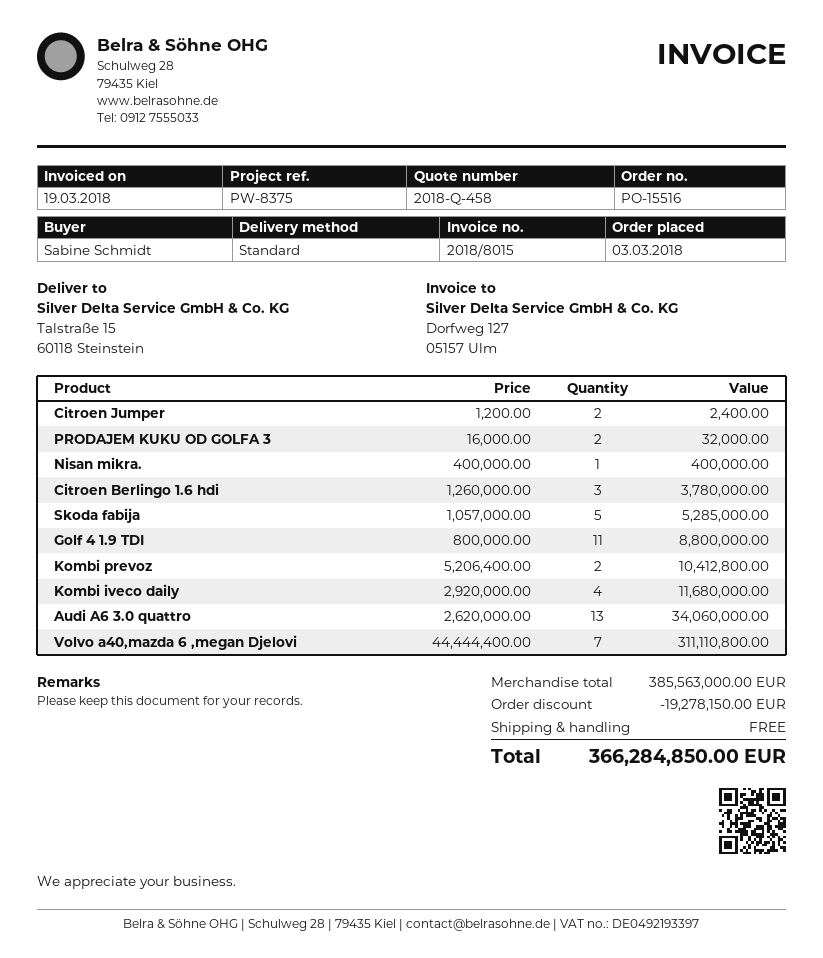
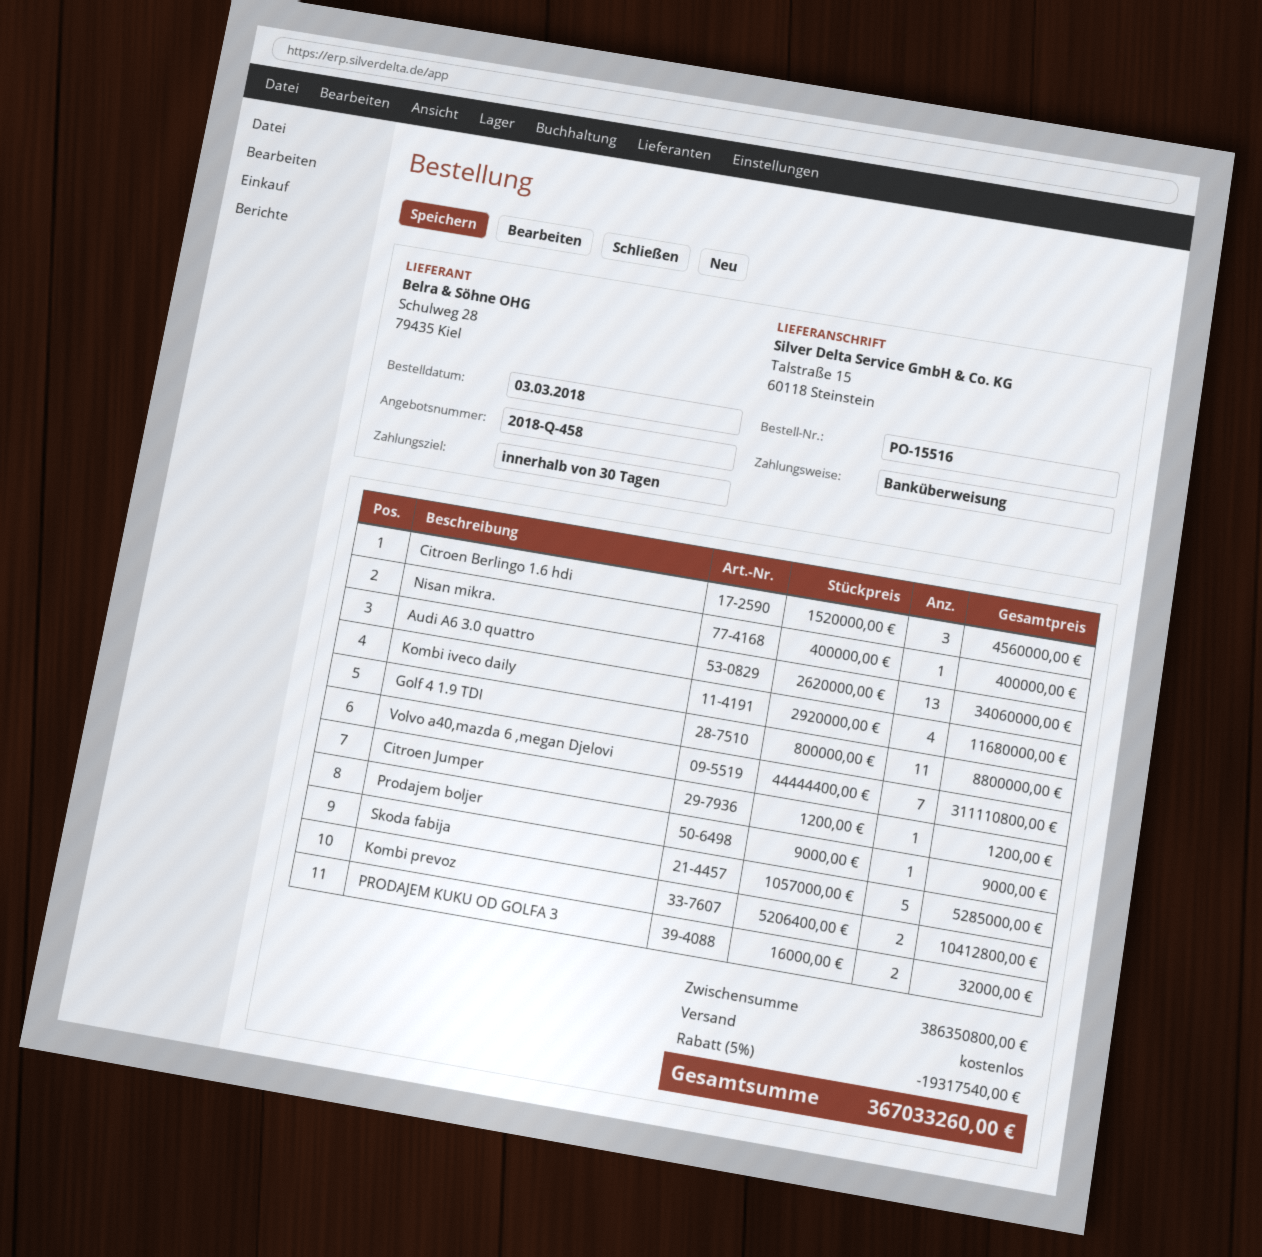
Citroen Jumper: 2 x 1200.00 = 2400.00 -> 1 x 1200.00 = 1200.00
Citroen Berlingo 1.6 hdi: 3 x 1260000.00 = 3780000.00 -> 3 x 1520000.00 = 4560000.00
Prodajem boljer: none -> 1 x 9000.00 = 9000.00
subtotal: 385563000.00 -> 386350800.00
discount: 19278150.00 -> 19317540.00
total: 366284850.00 -> 367033260.00

